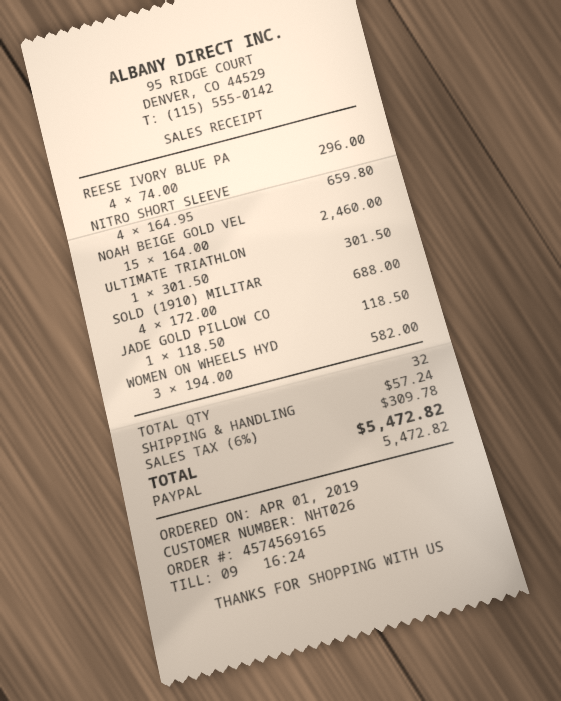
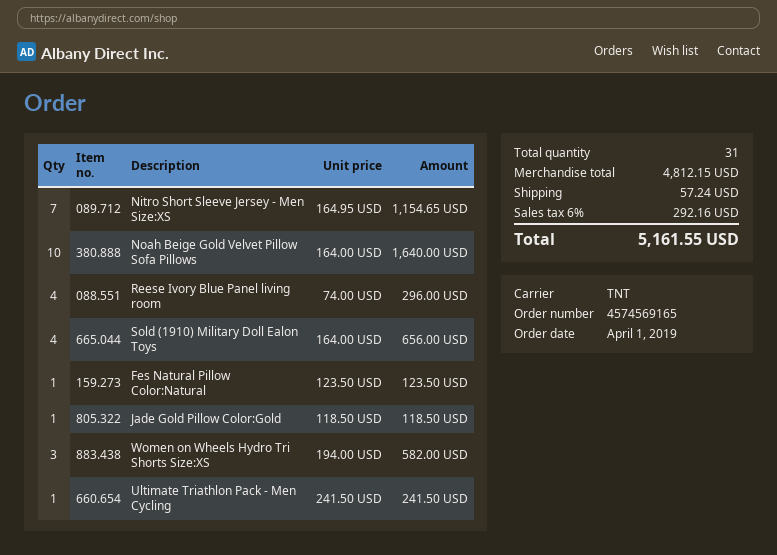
NITRO SHORT SLEEVE: 4 x 164.95 = 659.80 -> 7 x 164.95 = 1154.65
NOAH BEIGE GOLD VEL: 15 x 164.00 = 2460.00 -> 10 x 164.00 = 1640.00
ULTIMATE TRIATHLON: 1 x 301.50 = 301.50 -> 1 x 241.50 = 241.50
SOLD (1910) MILITAR: 4 x 172.00 = 688.00 -> 4 x 164.00 = 656.00
Fes Natural Pillow Color:Natural: none -> 1 x 123.50 = 123.50
total quantity: 32 -> 31
tax: 6% = 309.78 -> 6% = 292.16
total: 5472.82 -> 5161.55

